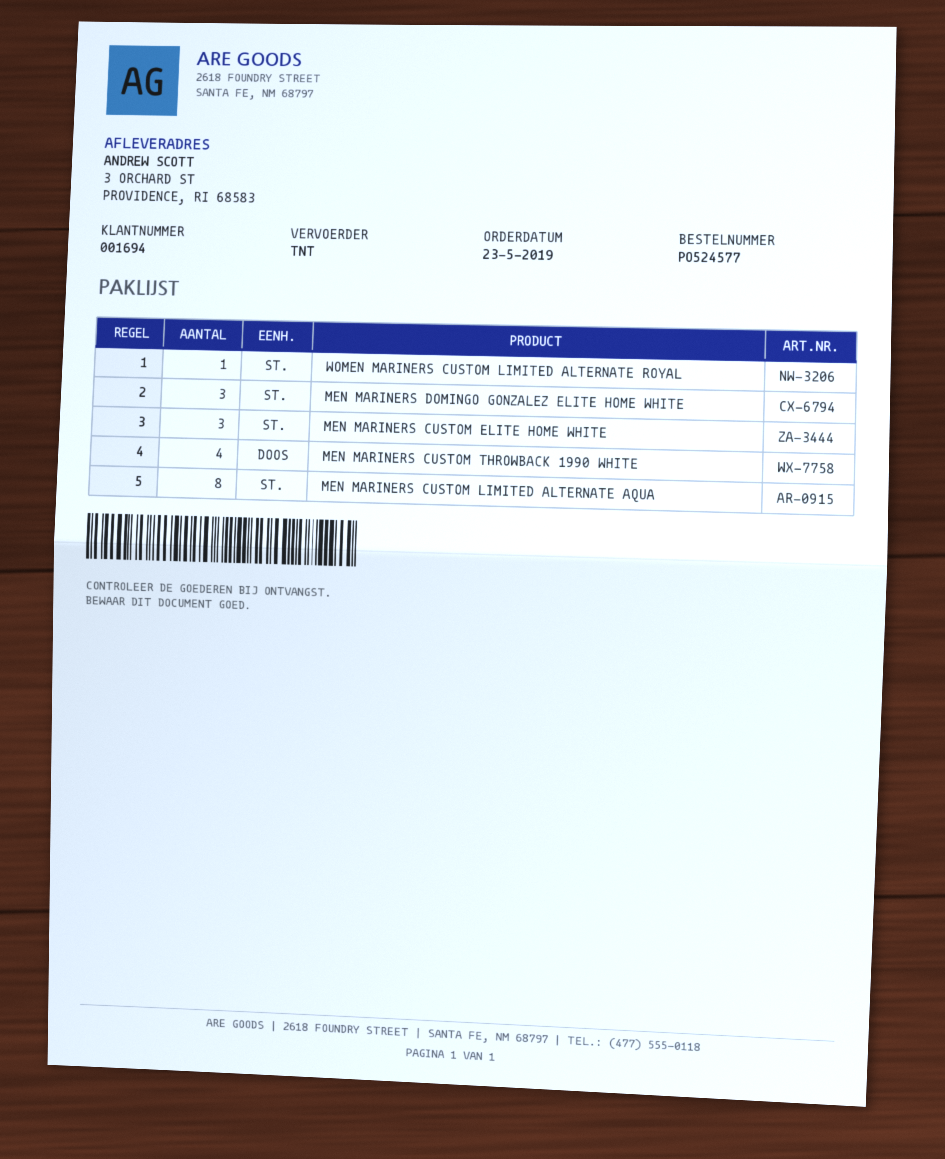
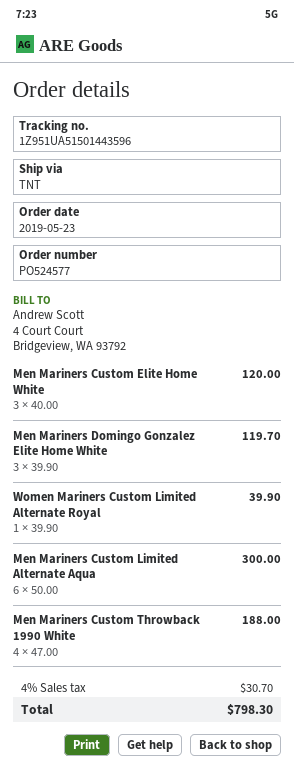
MEN MARINERS CUSTOM LIMITED ALTERNATE AQUA: 8 -> 6

